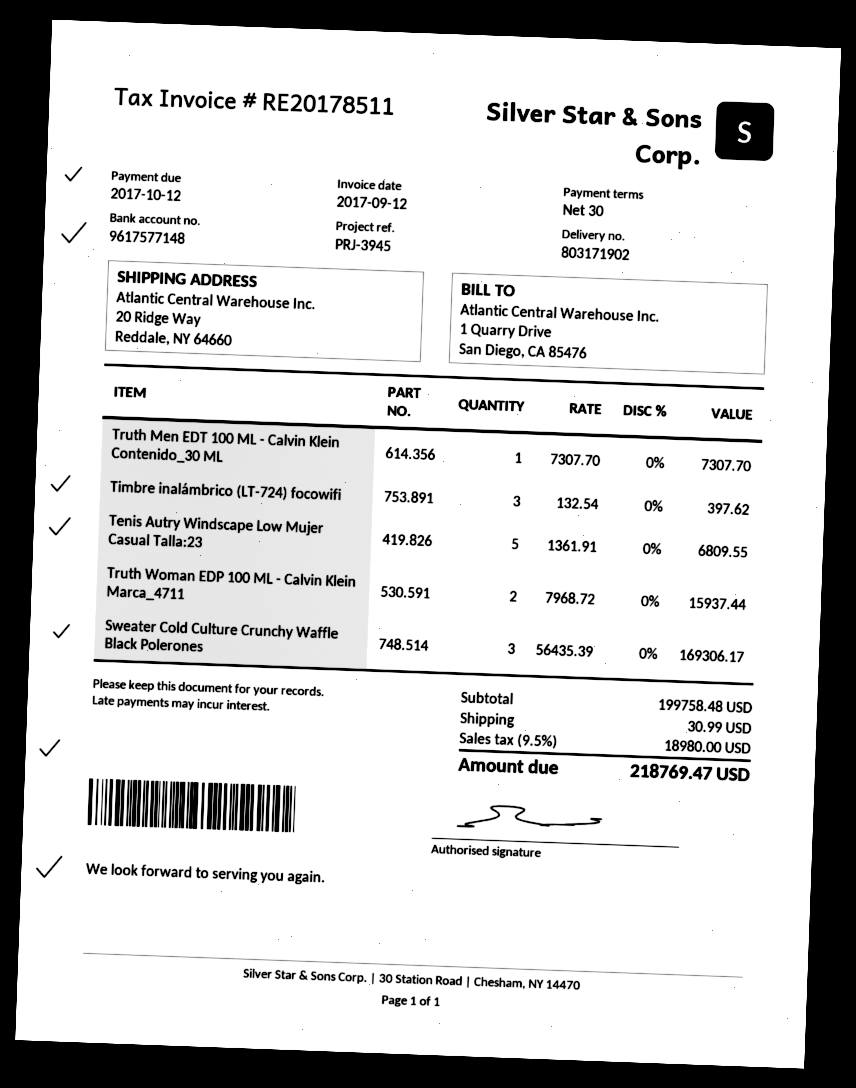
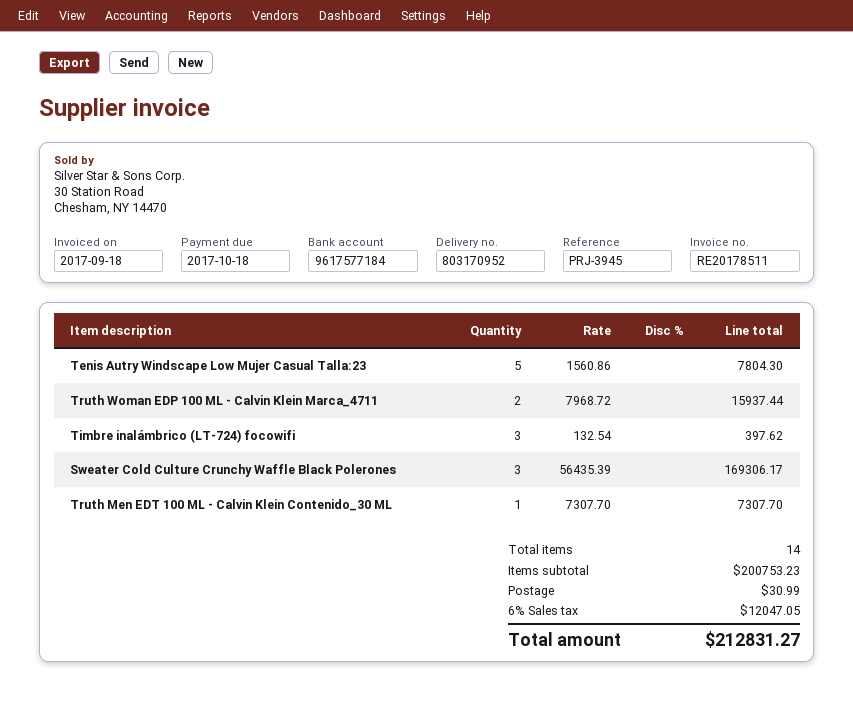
delivery note number: 803171902 -> 803170952
invoice date: 2017-09-12 -> 2017-09-18
due date: 2017-10-12 -> 2017-10-18
bank account: 9617577148 -> 9617577184
Tenis Autry Windscape Low Mujer Casual Talla:23: 5 x 1361.91 = 6809.55 -> 5 x 1560.86 = 7804.30
subtotal: 199758.48 -> 200753.23
tax: 9.5% = 18980.00 -> 6% = 12047.05
total: 218769.47 -> 212831.27

